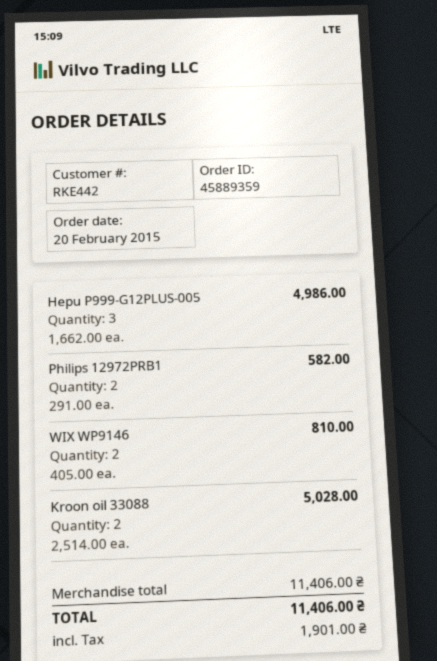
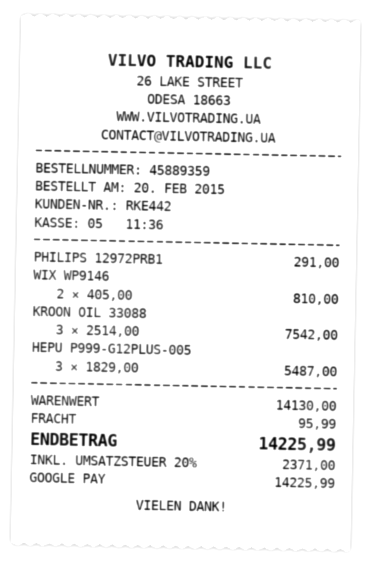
Hepu P999-G12PLUS-005: 3 x 1662.00 = 4986.00 -> 3 x 1829.00 = 5487.00
Philips 12972PRB1: 2 x 291.00 = 582.00 -> 1 x 291.00 = 291.00
Kroon oil 33088: 2 x 2514.00 = 5028.00 -> 3 x 2514.00 = 7542.00
subtotal: 11406.00 -> 14130.00
shipping: none -> 95.99
tax: 1901.00 -> 2371.00
total: 11406.00 -> 14225.99

